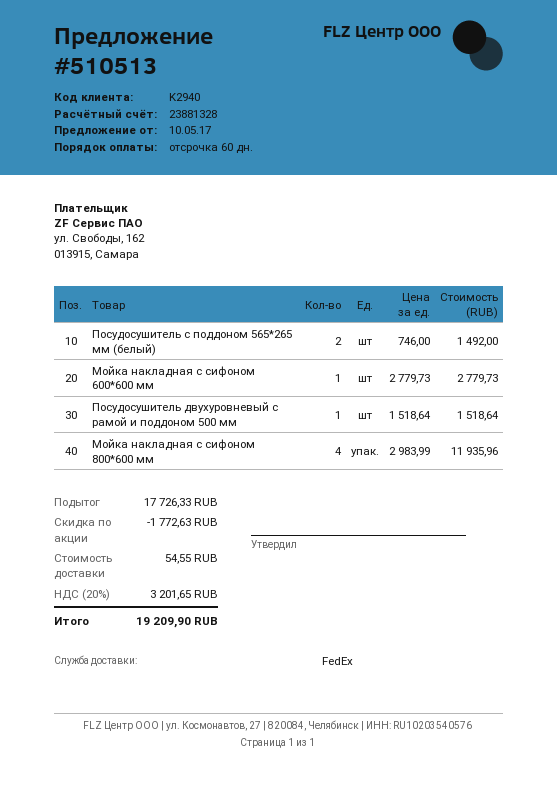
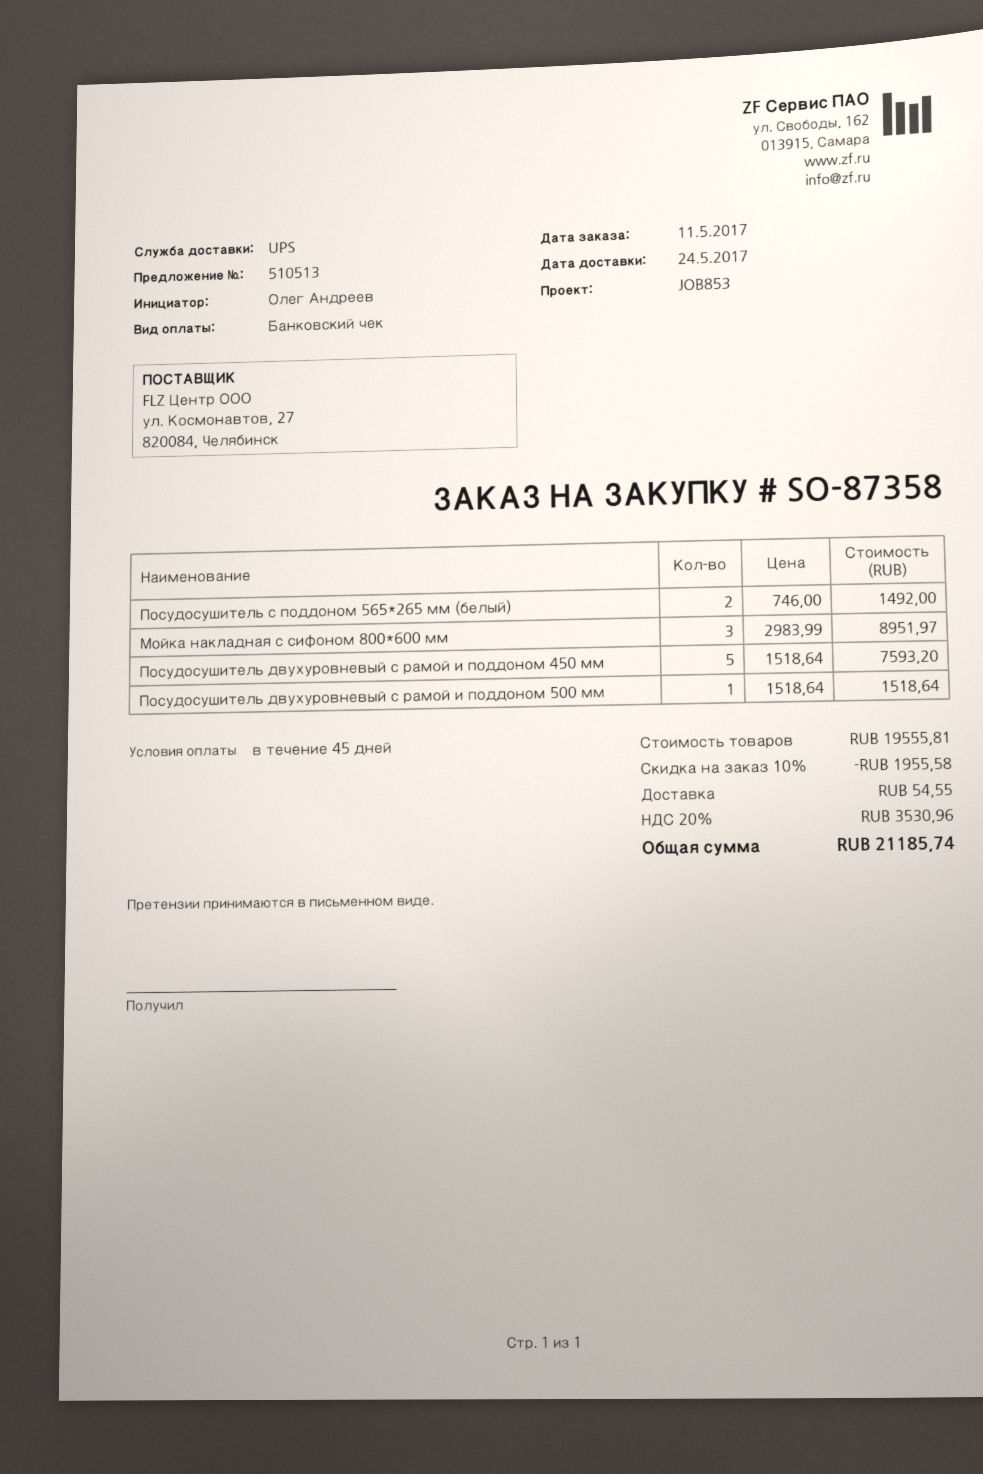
payment terms: 60 days -> 45 days
shipping method: FedEx -> UPS
Мойка накладная с сифоном 600*600 мм: 1 x 2779.73 = 2779.73 -> none
Мойка накладная с сифоном 800*600 мм: 4 x 2983.99 = 11935.96 -> 3 x 2983.99 = 8951.97
Посудосушитель двухуровневый с рамой и поддоном 450 мм: none -> 5 x 1518.64 = 7593.20
subtotal: 17726.33 -> 19555.81
discount: 1772.63 -> 1955.58
tax: 20% = 3201.65 -> 20% = 3530.96
total: 19209.90 -> 21185.74

